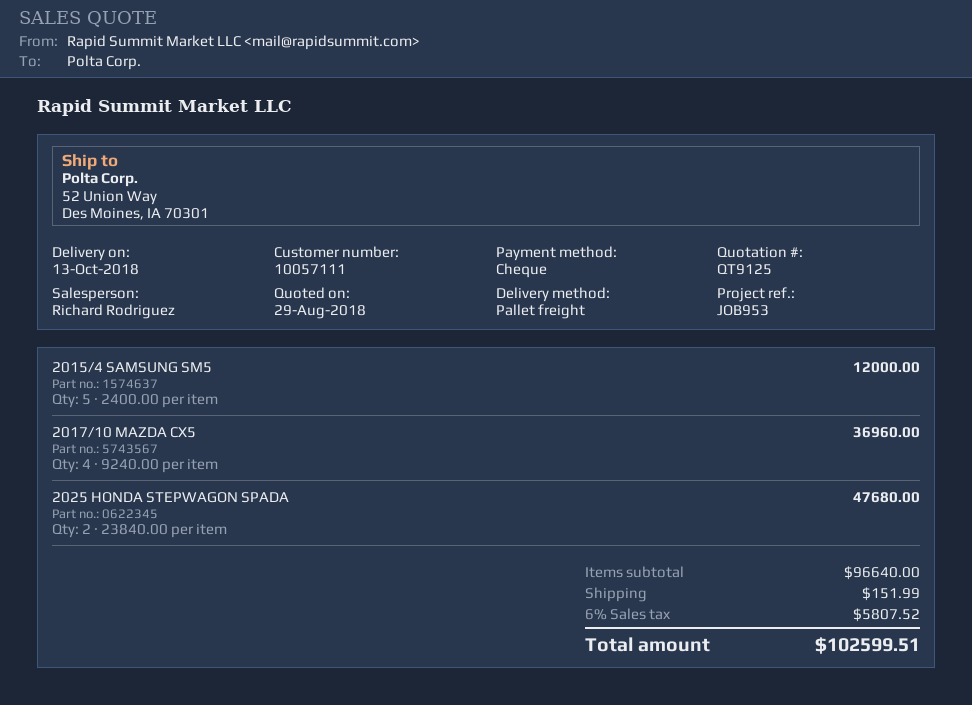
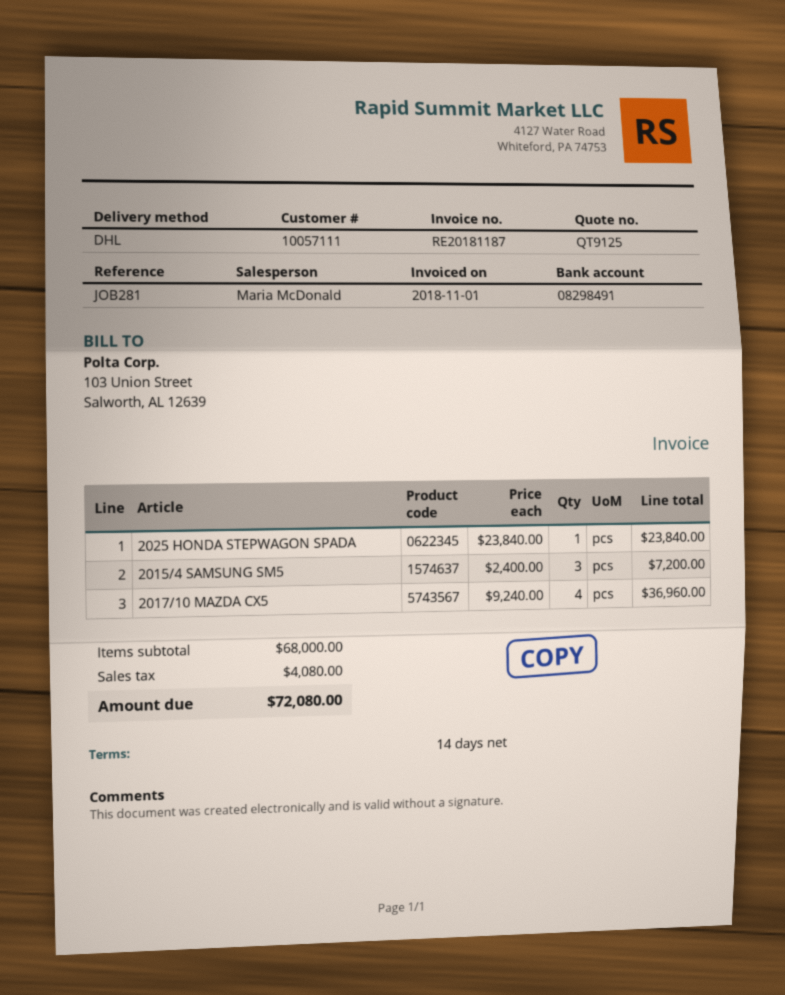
reference: JOB953 -> JOB281
sales rep: Richard Rodriguez -> Maria McDonald
shipping method: pallet freight -> DHL
2015/4 SAMSUNG SM5: 5 x 2400.00 = 12000.00 -> 3 x 2400.00 = 7200.00
2025 HONDA STEPWAGON SPADA: 2 x 23840.00 = 47680.00 -> 1 x 23840.00 = 23840.00
subtotal: 96640.00 -> 68000.00
shipping: 151.99 -> none
tax: 5807.52 -> 4080.00
total: 102599.51 -> 72080.00

